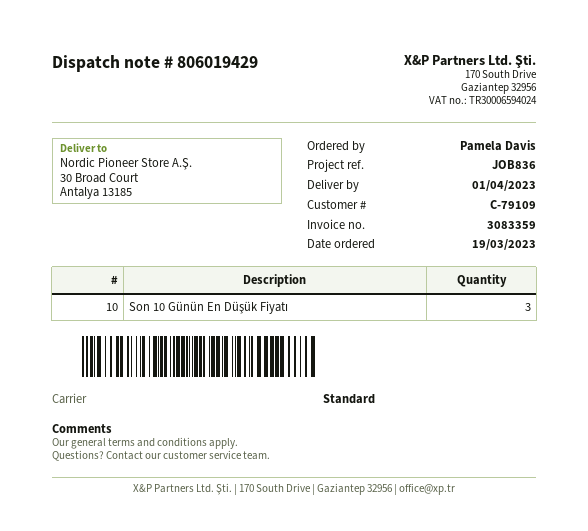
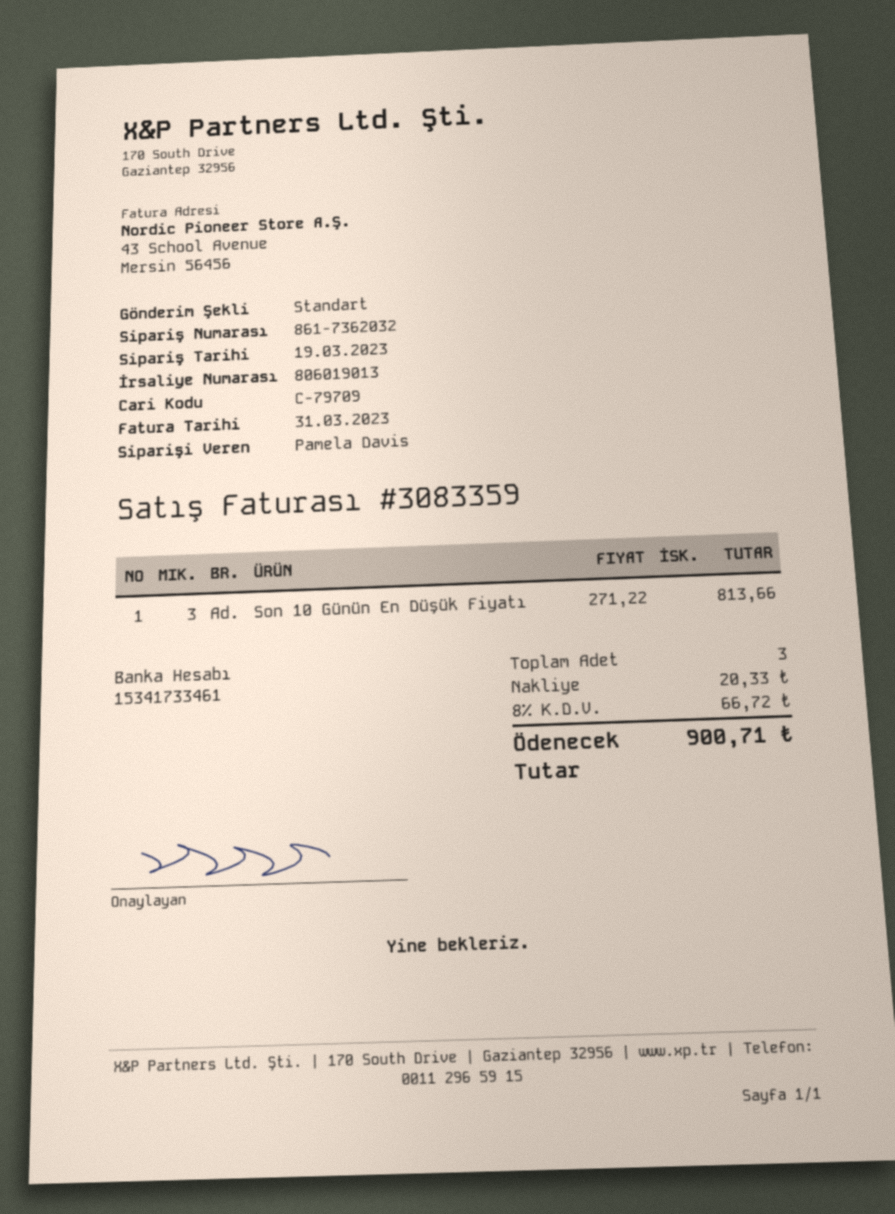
delivery note number: 806019429 -> 806019013
customer number: C-79109 -> C-79709

